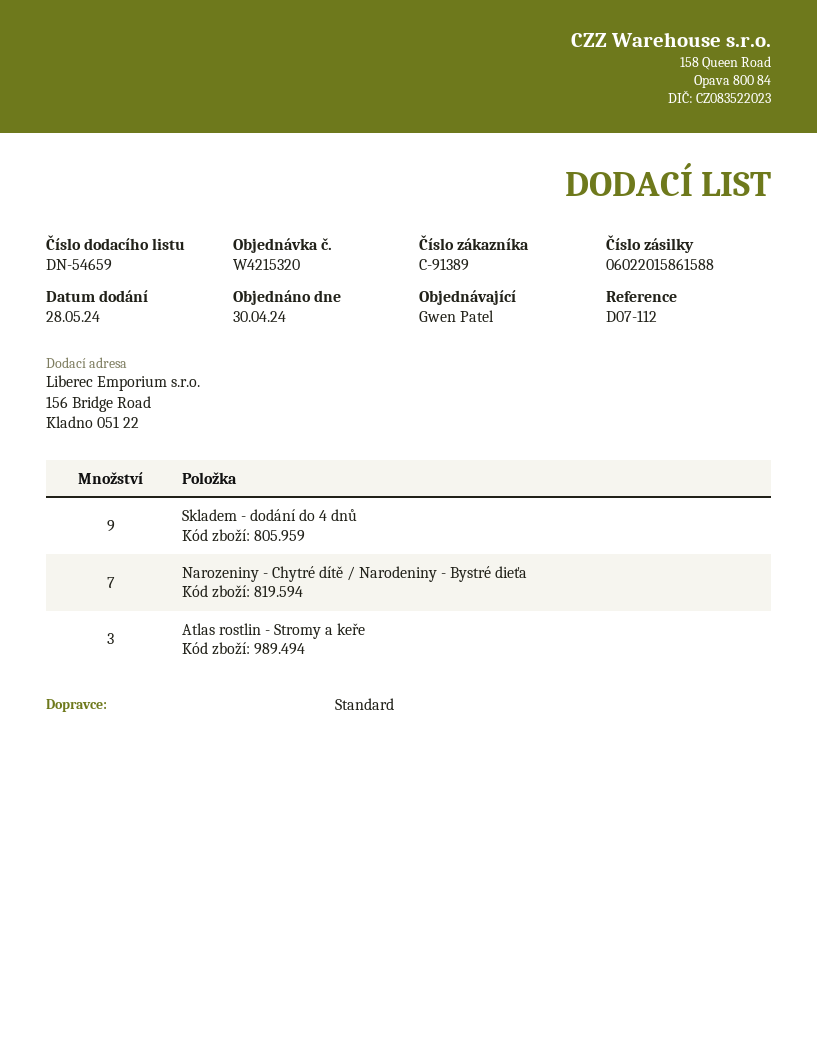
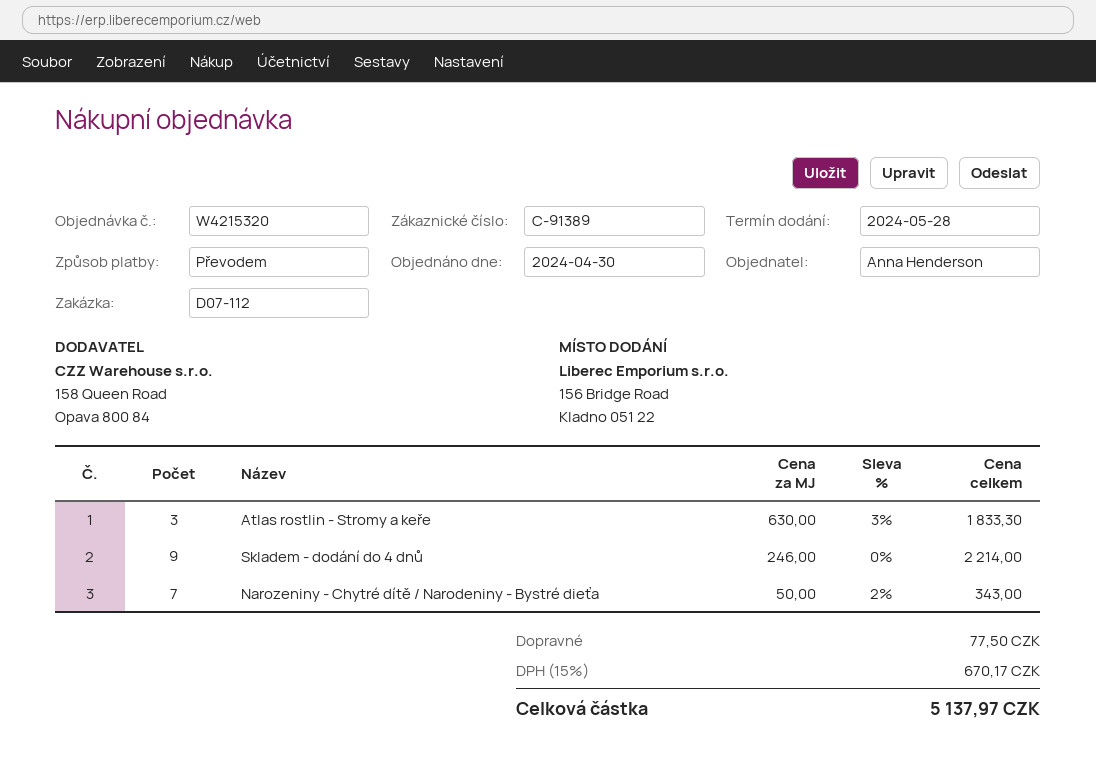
ordered by: Gwen Patel -> Anna Henderson

